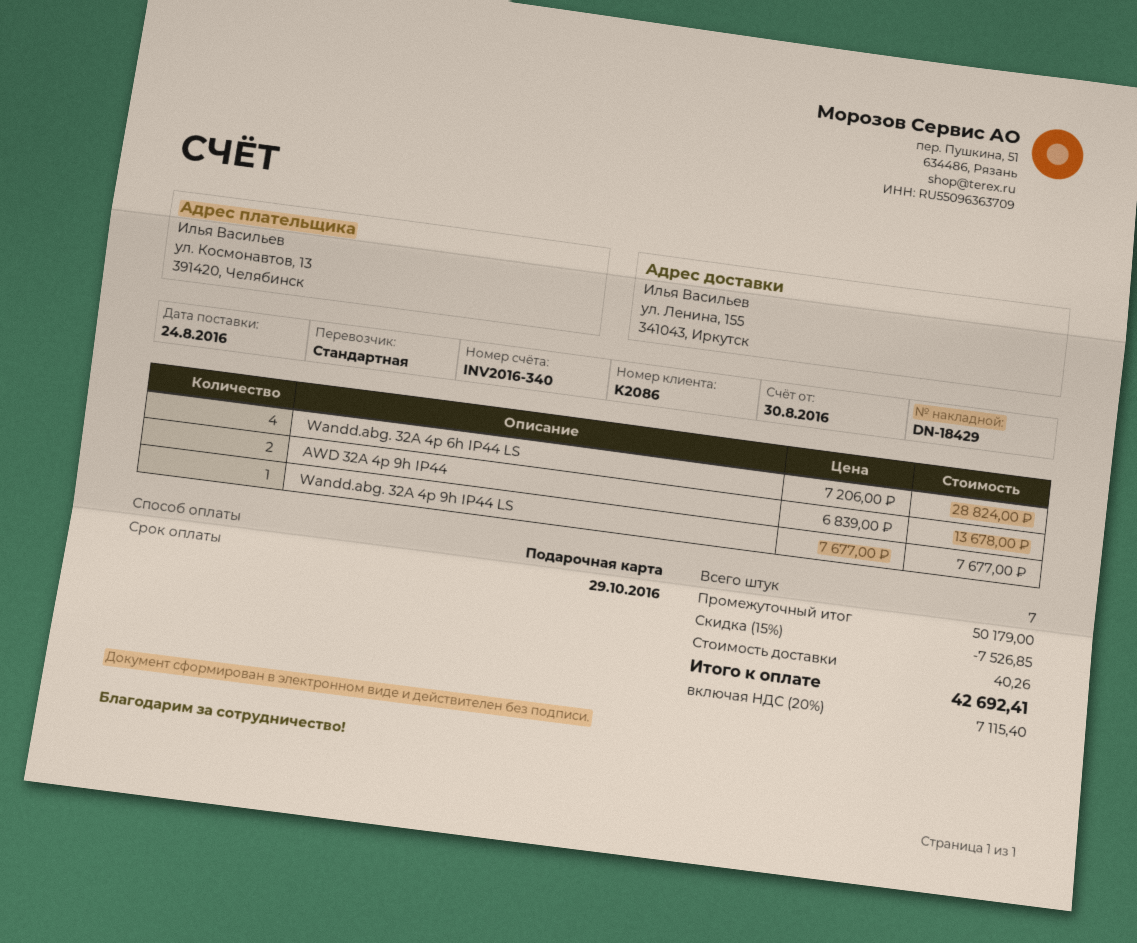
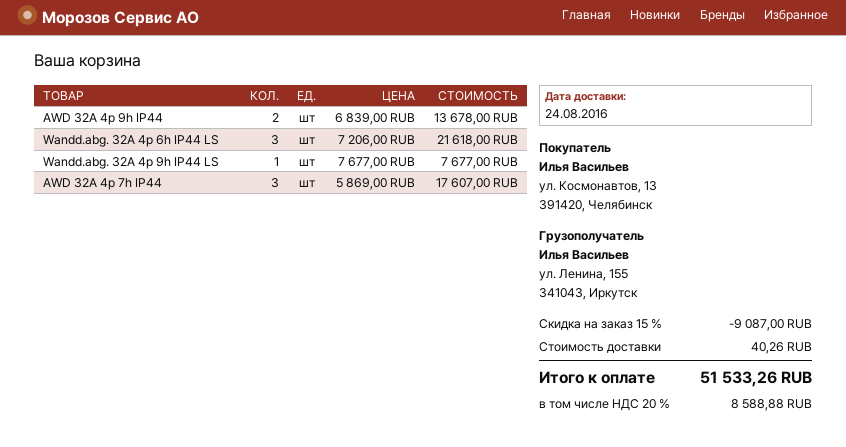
Wandd.abg. 32A 4p 6h IP44 LS: 4 x 7206.00 = 28824.00 -> 3 x 7206.00 = 21618.00
AWD 32A 4p 7h IP44: none -> 3 x 5869.00 = 17607.00
discount: 15% = 7526.85 -> 15% = 9087.00
tax: 20% = 7115.40 -> 20% = 8588.88
total: 42692.41 -> 51533.26

